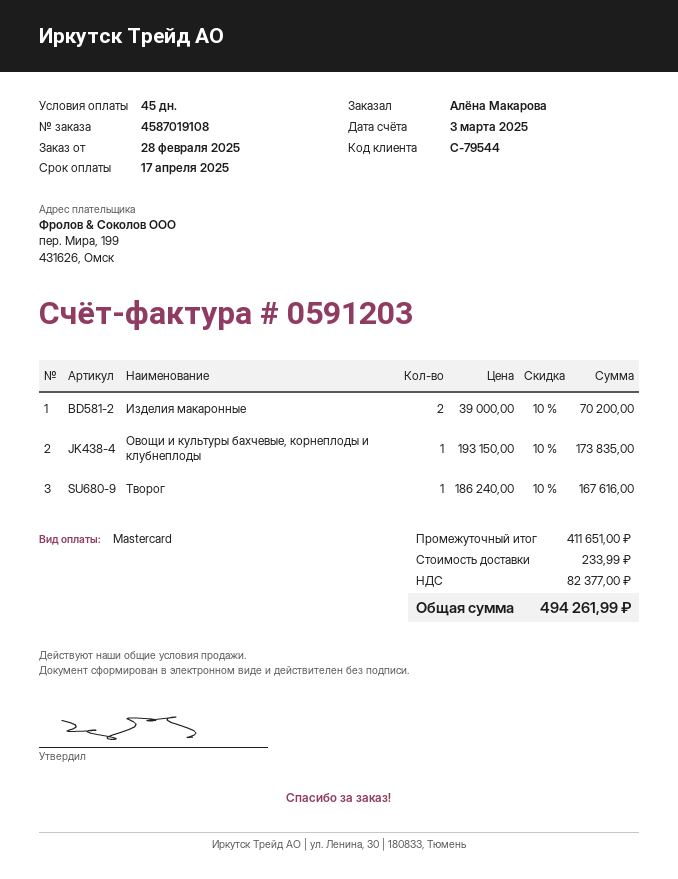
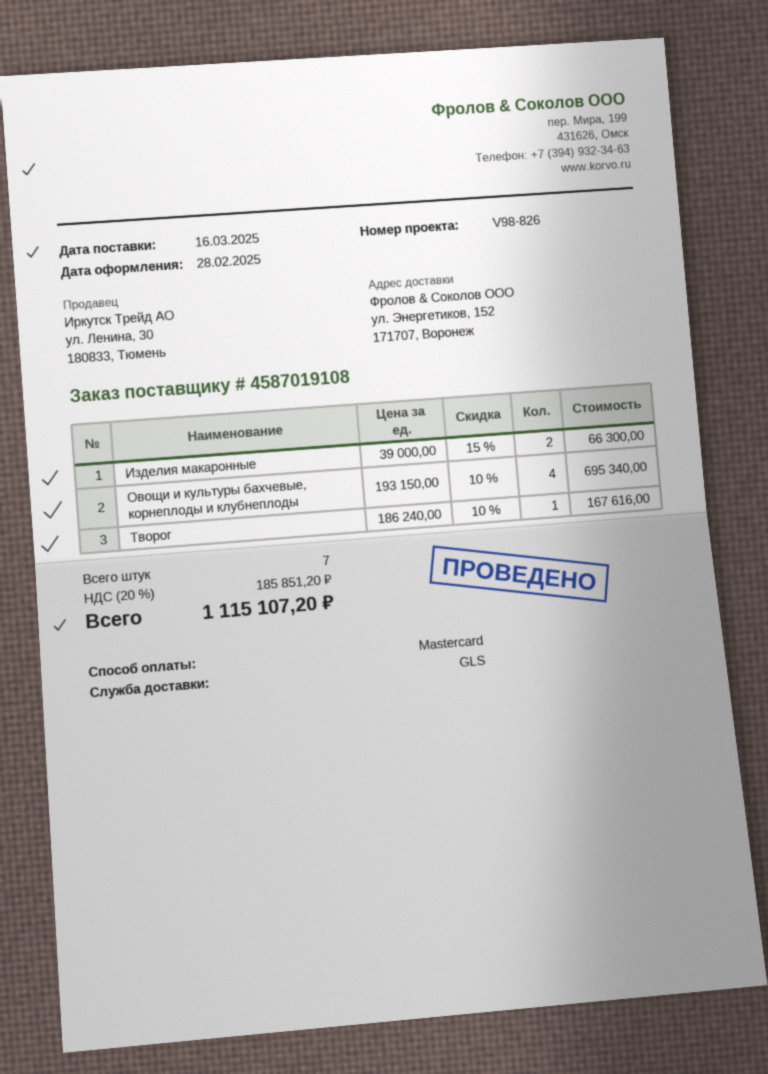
Изделия макаронные: 2 x 39000.00 - 10% = 70200.00 -> 2 x 39000.00 - 15% = 66300.00
Овощи и культуры бахчевые, корнеплоды и клубнеплоды: 1 x 193150.00 - 10% = 173835.00 -> 4 x 193150.00 - 10% = 695340.00
shipping: 233.99 -> none
tax: 82377.00 -> 185851.20
total: 494261.99 -> 1115107.20

